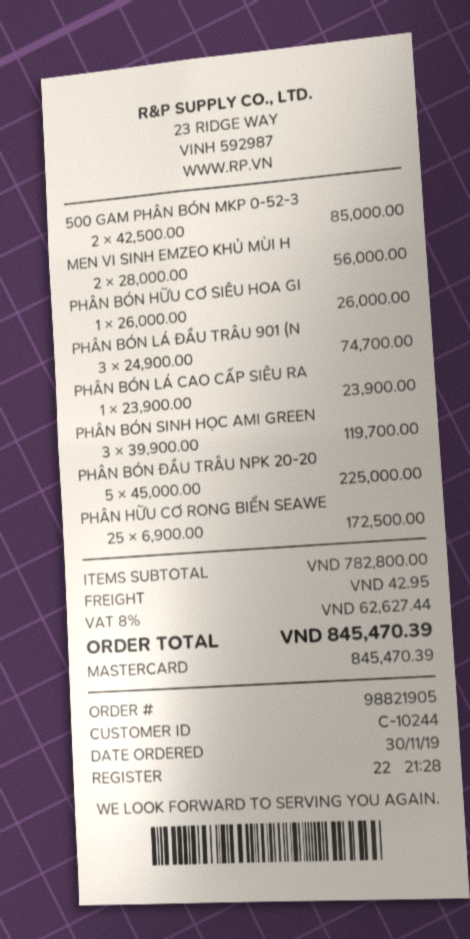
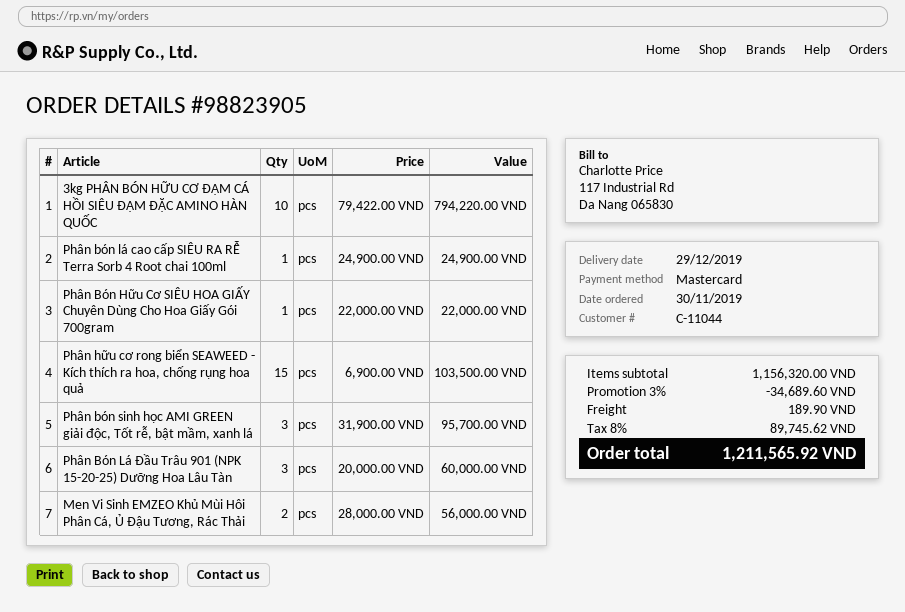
order number: 98821905 -> 98823905
customer number: C-10244 -> C-11044
500 GAM PHÂN BÓN MKP 0-52-3: 2 x 42500.00 = 85000.00 -> none
PHÂN BÓN HỮU CƠ SIÊU HOA GI: 1 x 26000.00 = 26000.00 -> 1 x 22000.00 = 22000.00
PHÂN BÓN LÁ ĐẦU TRÂU 901 (N: 3 x 24900.00 = 74700.00 -> 3 x 20000.00 = 60000.00
PHÂN BÓN LÁ CAO CẤP SIÊU RA: 1 x 23900.00 = 23900.00 -> 1 x 24900.00 = 24900.00
PHÂN BÓN SINH HỌC AMI GREEN: 3 x 39900.00 = 119700.00 -> 3 x 31900.00 = 95700.00
PHÂN BÓN ĐẦU TRÂU NPK 20-20: 5 x 45000.00 = 225000.00 -> none
PHÂN HỮU CƠ RONG BIỂN SEAWE: 25 x 6900.00 = 172500.00 -> 15 x 6900.00 = 103500.00
3kg PHÂN BÓN HỮU CƠ ĐẠM CÁ HỒI SIÊU ĐẬM ĐẶC AMINO HÀN QUỐC: none -> 10 x 79422.00 = 794220.00
subtotal: 782800.00 -> 1156320.00
discount: none -> 3% = 34689.60
shipping: 42.95 -> 189.90
tax: 8% = 62627.44 -> 8% = 89745.62
total: 845470.39 -> 1211565.92

